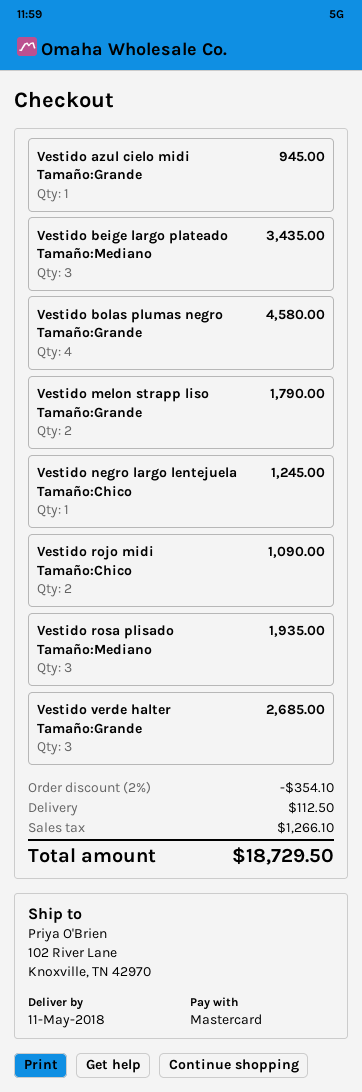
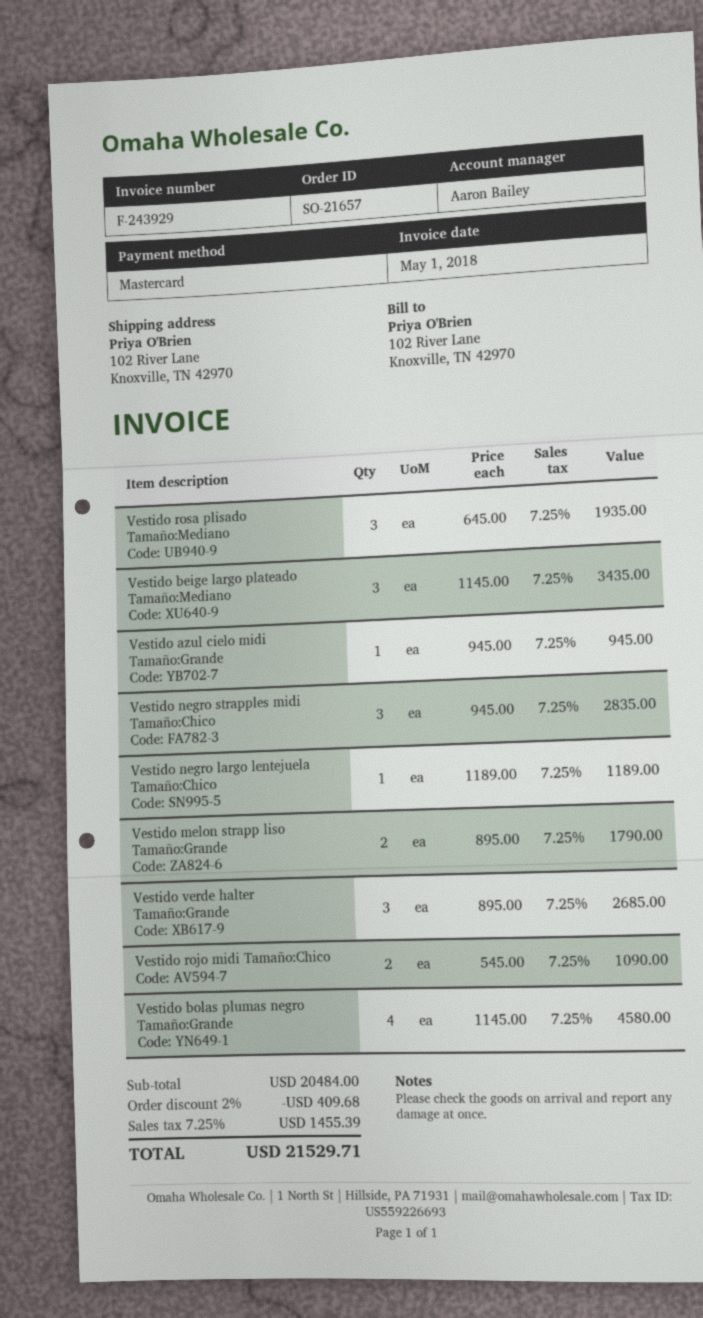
Vestido negro largo lentejuela Tamaño:Chico: 1 for 1245.00 -> 1 for 1189.00
Vestido negro strapples midi Tamaño:Chico: none -> 3 for 2835.00
discount: 2% = 354.10 -> 2% = 409.68
shipping: 112.50 -> none
tax: 1266.10 -> 1455.39
total: 18729.50 -> 21529.71

